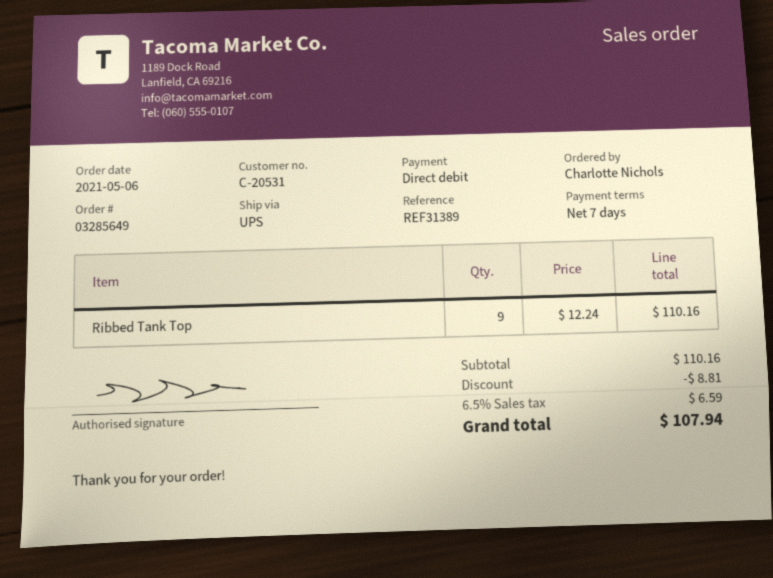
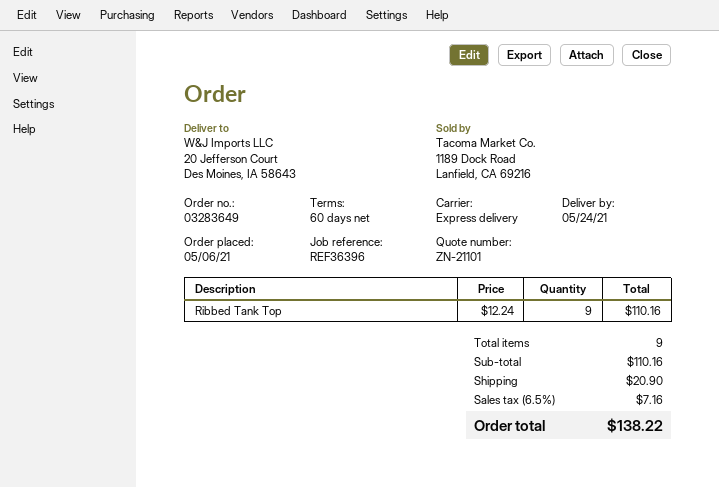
order number: 03285649 -> 03283649
payment terms: 7 days -> 60 days
reference: REF31389 -> REF36396
shipping method: UPS -> express
discount: 8.81 -> none
shipping: none -> 20.90
tax: 6.5% = 6.59 -> 6.5% = 7.16
total: 107.94 -> 138.22

